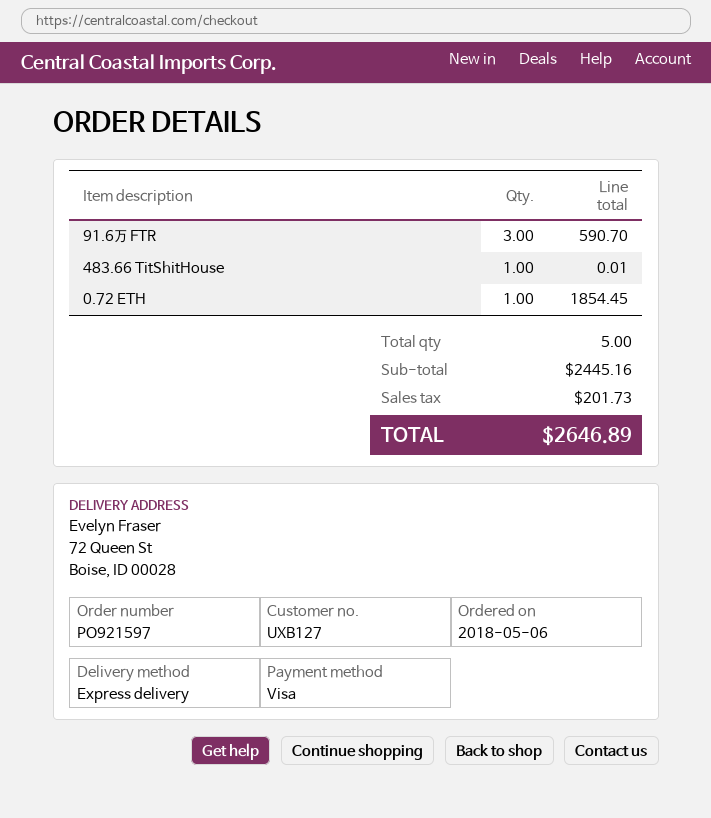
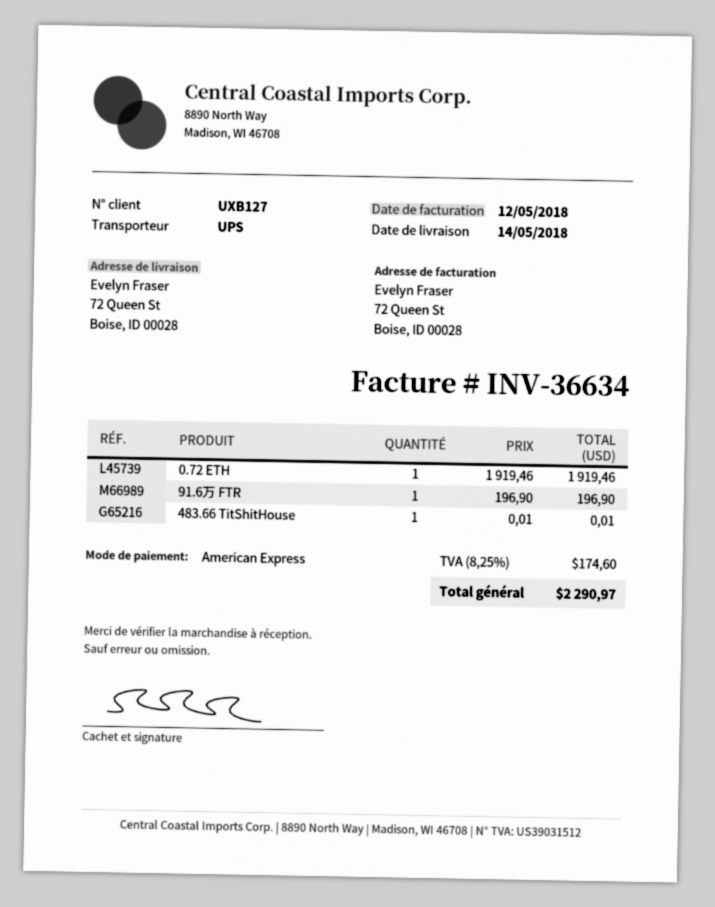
payment method: Visa -> American Express
shipping method: express -> UPS
91.6万 FTR: 3 for 590.70 -> 1 for 196.90
0.72 ETH: 1 for 1854.45 -> 1 for 1919.46
tax: 201.73 -> 174.60
total: 2646.89 -> 2290.97

